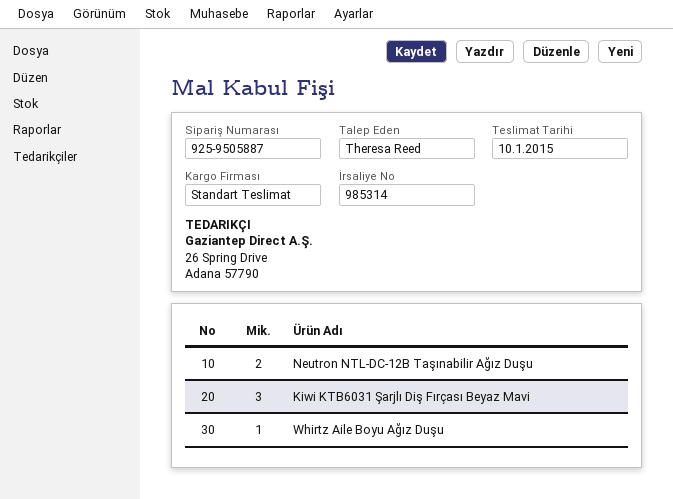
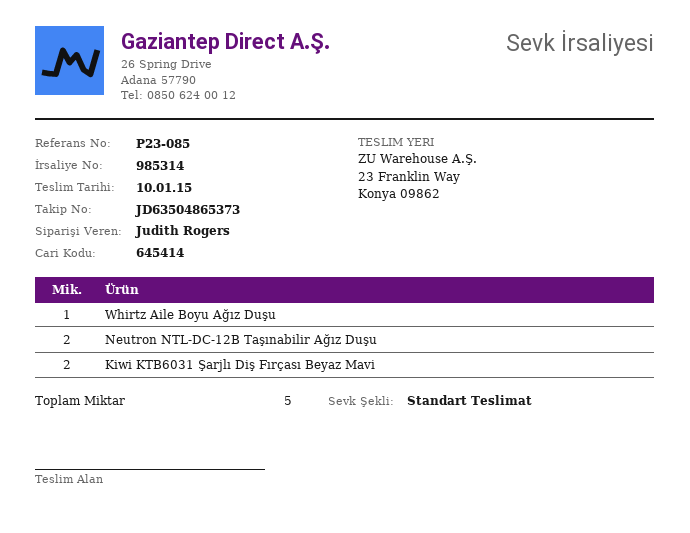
ordered by: Theresa Reed -> Judith Rogers
Kiwi KTB6031 Şarjlı Diş Fırçası Beyaz Mavi: 3 -> 2

